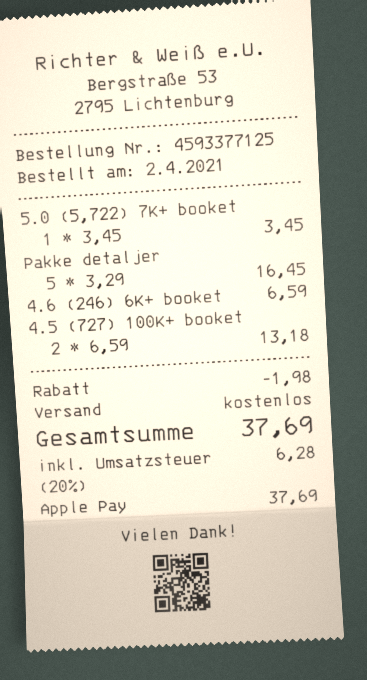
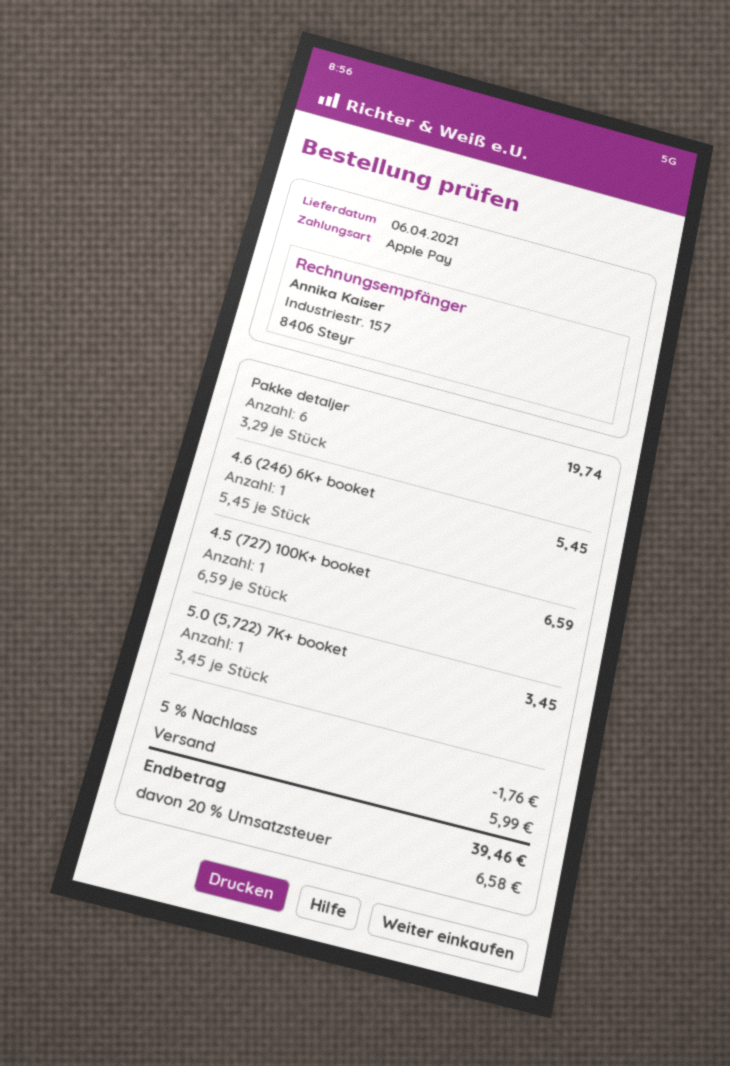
Pakke detaljer: 5 x 3.29 = 16.45 -> 6 x 3.29 = 19.74
4.6 (246) 6K+ booket: 1 x 6.59 = 6.59 -> 1 x 5.45 = 5.45
4.5 (727) 100K+ booket: 2 x 6.59 = 13.18 -> 1 x 6.59 = 6.59
discount: 1.98 -> 1.76
shipping: 0.00 -> 5.99
tax: 20% = 6.28 -> 20% = 6.58
total: 37.69 -> 39.46

